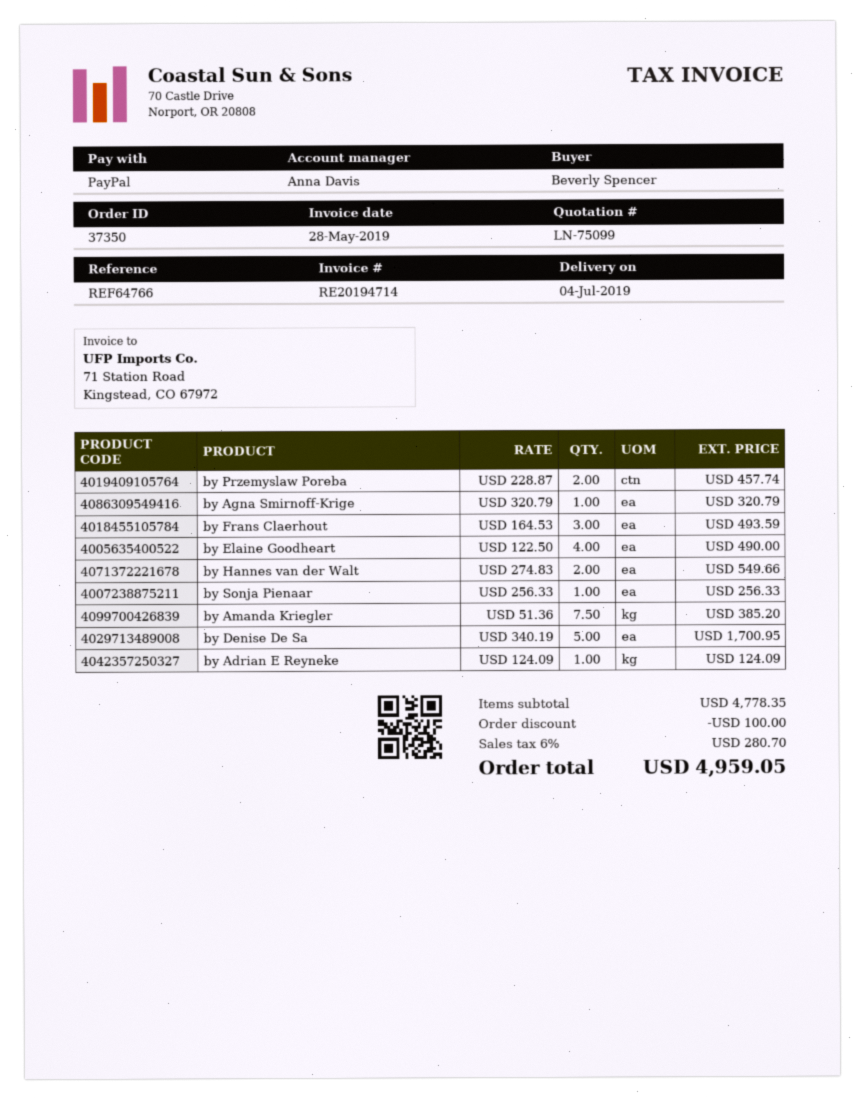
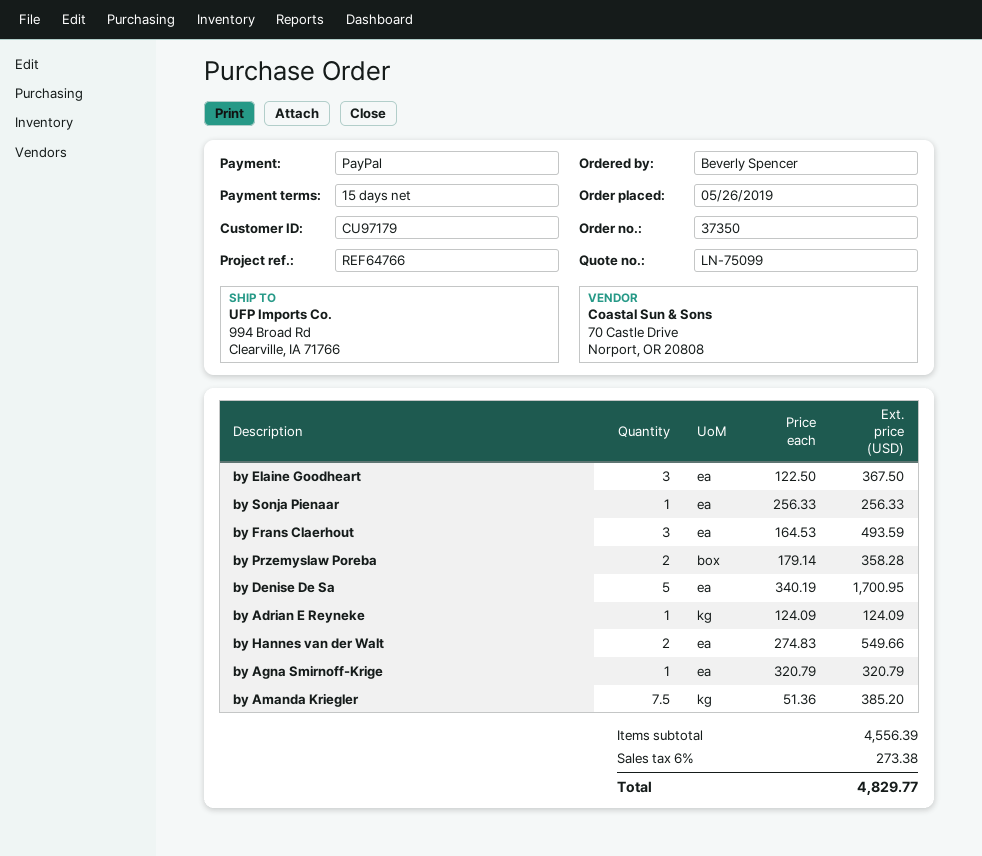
by Przemyslaw Poreba: 2 x 228.87 = 457.74 -> 2 x 179.14 = 358.28
by Elaine Goodheart: 4 x 122.50 = 490.00 -> 3 x 122.50 = 367.50
subtotal: 4778.35 -> 4556.39
discount: 100.00 -> none
tax: 6% = 280.70 -> 6% = 273.38
total: 4959.05 -> 4829.77

